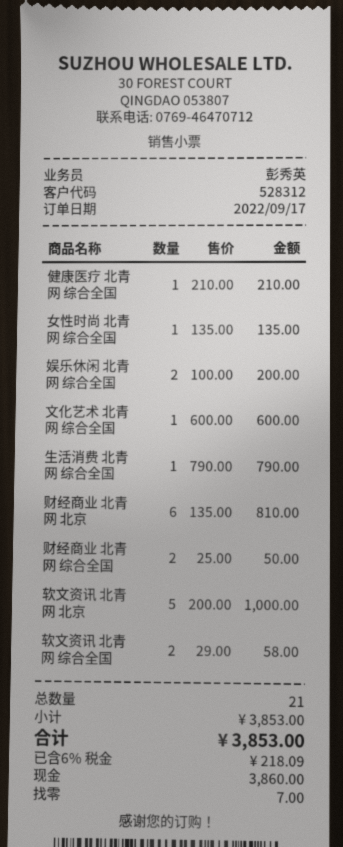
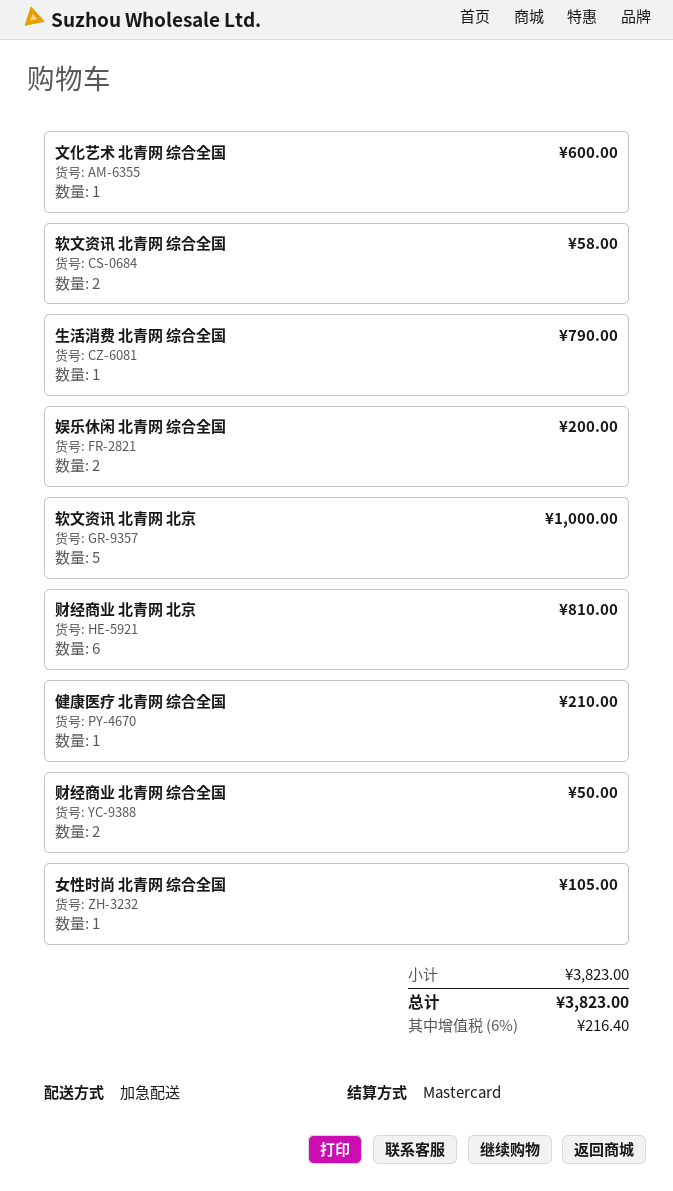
payment method: cash -> Mastercard
女性时尚 北青网 综合全国: 1 for 135.00 -> 1 for 105.00
subtotal: 3853.00 -> 3823.00
tax: 6% = 218.09 -> 6% = 216.40
total: 3853.00 -> 3823.00

